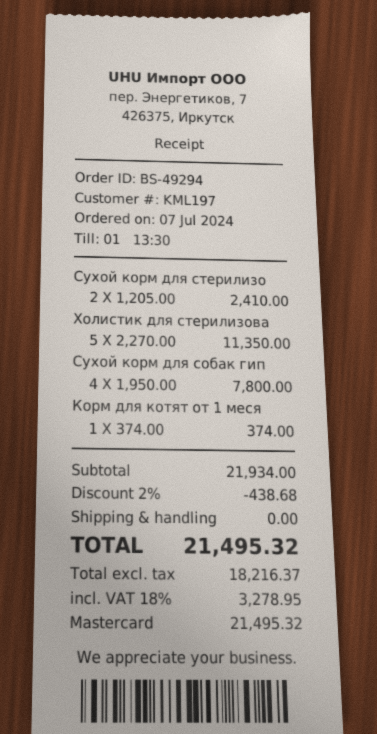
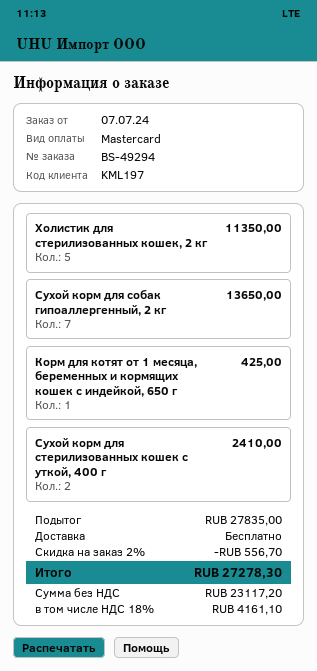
Сухой корм для собак гип: 4 for 7800.00 -> 7 for 13650.00
Корм для котят от 1 меся: 1 for 374.00 -> 1 for 425.00
subtotal: 21934.00 -> 27835.00
discount: 2% = 438.68 -> 2% = 556.70
net: 18216.37 -> 23117.20
tax: 18% = 3278.95 -> 18% = 4161.10
total: 21495.32 -> 27278.30

